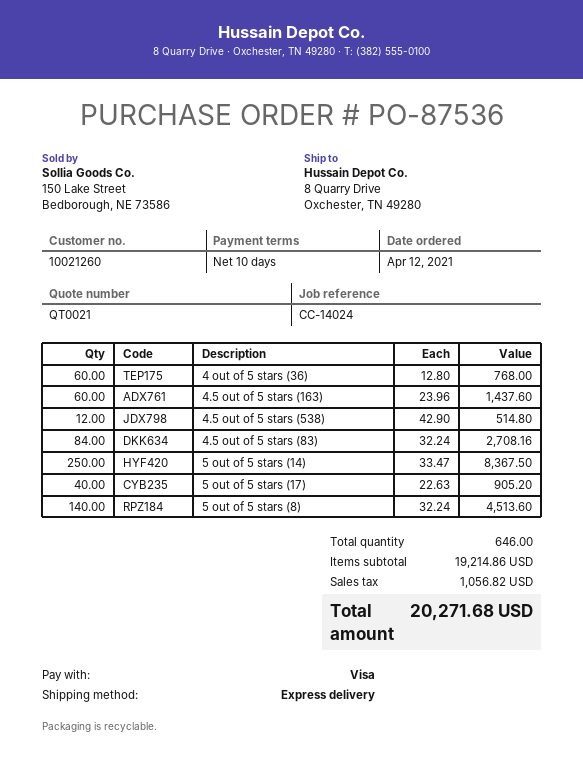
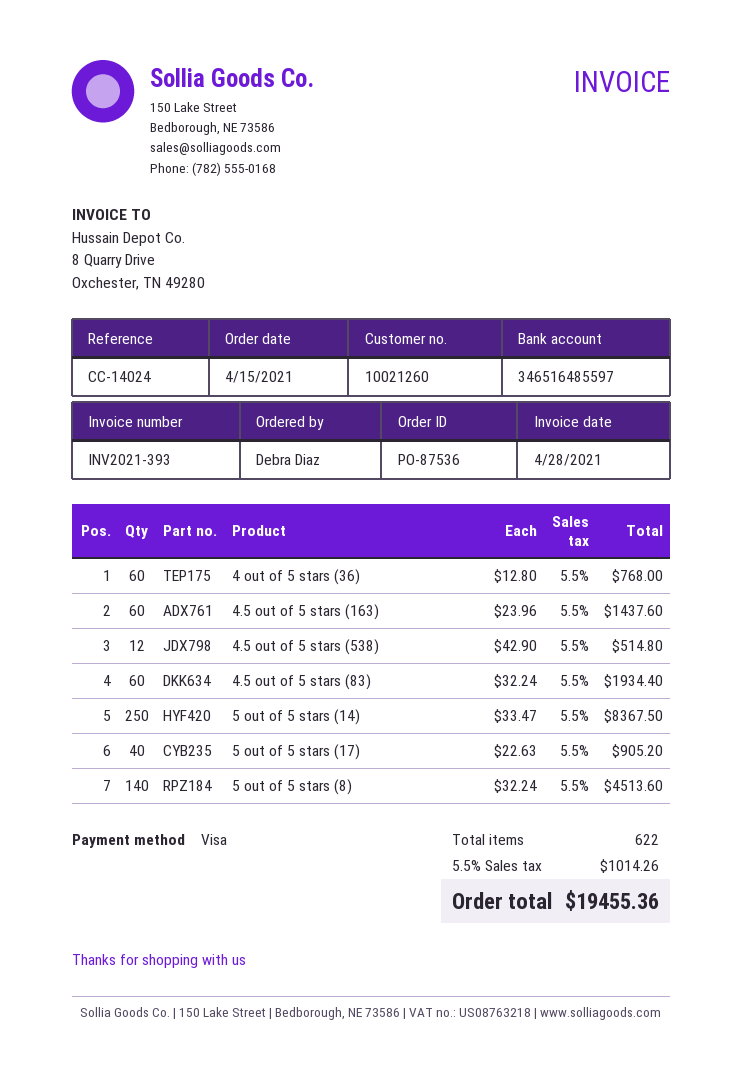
order date: 2021-04-12 -> 2021-04-15
4.5 out of 5 stars (83): 84 x 32.24 = 2708.16 -> 60 x 32.24 = 1934.40
total quantity: 646 -> 622
tax: 1056.82 -> 1014.26
total: 20271.68 -> 19455.36

